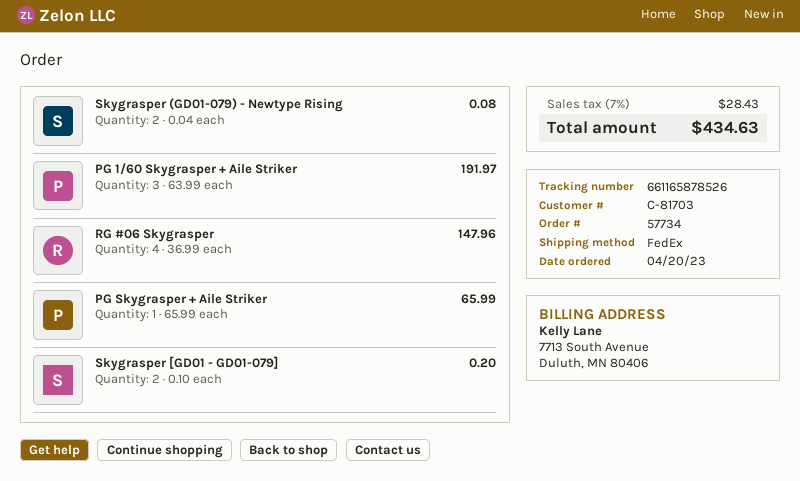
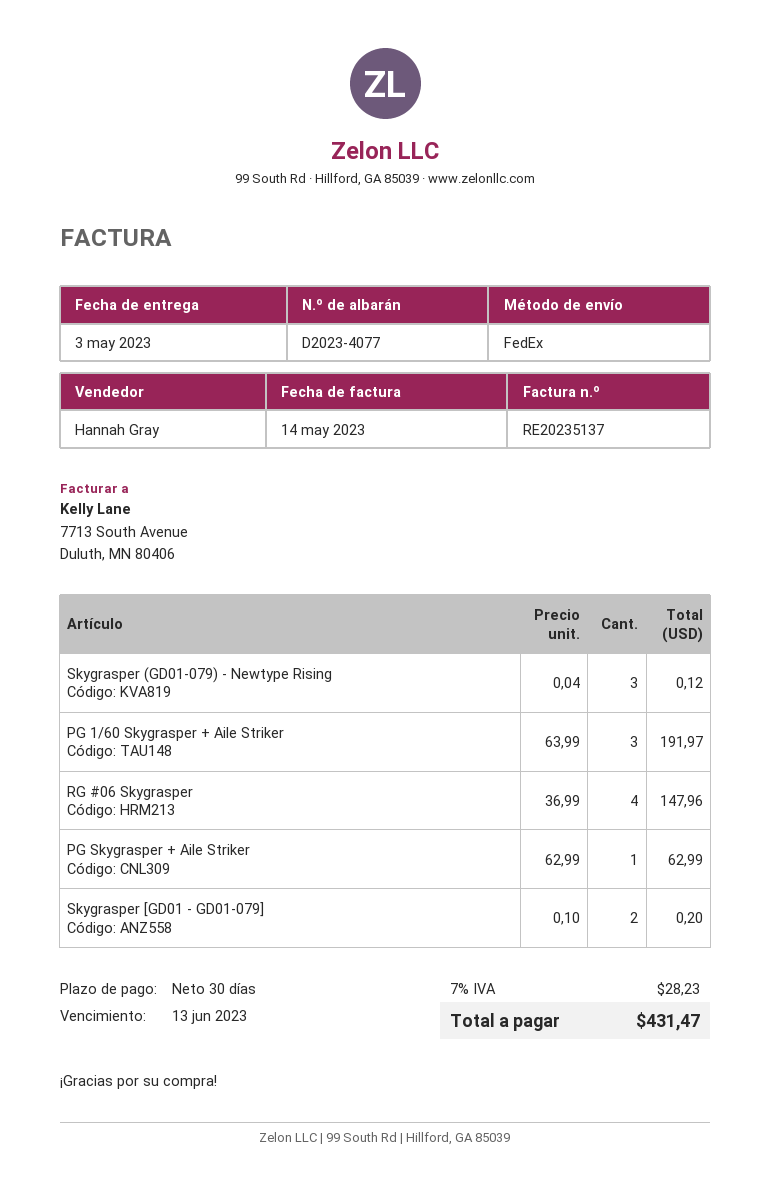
Skygrasper (GD01-079) - Newtype Rising: 2 x 0.04 = 0.08 -> 3 x 0.04 = 0.12
PG Skygrasper + Aile Striker: 1 x 65.99 = 65.99 -> 1 x 62.99 = 62.99
tax: 7% = 28.43 -> 7% = 28.23
total: 434.63 -> 431.47

